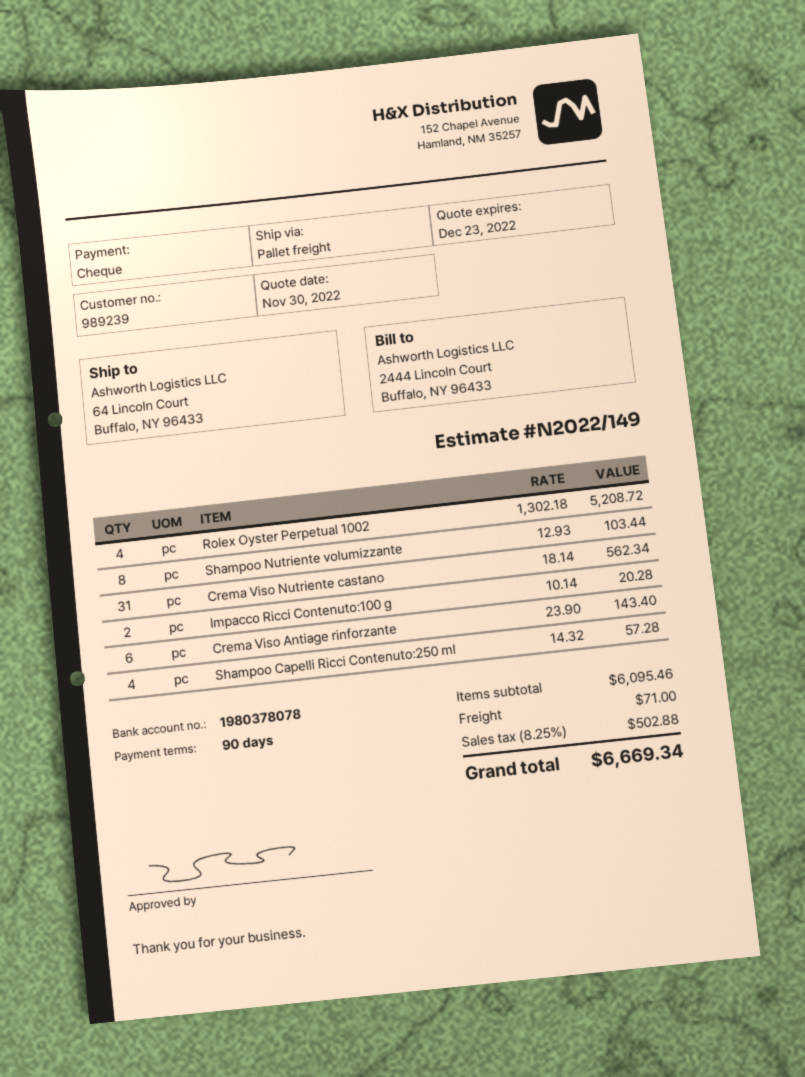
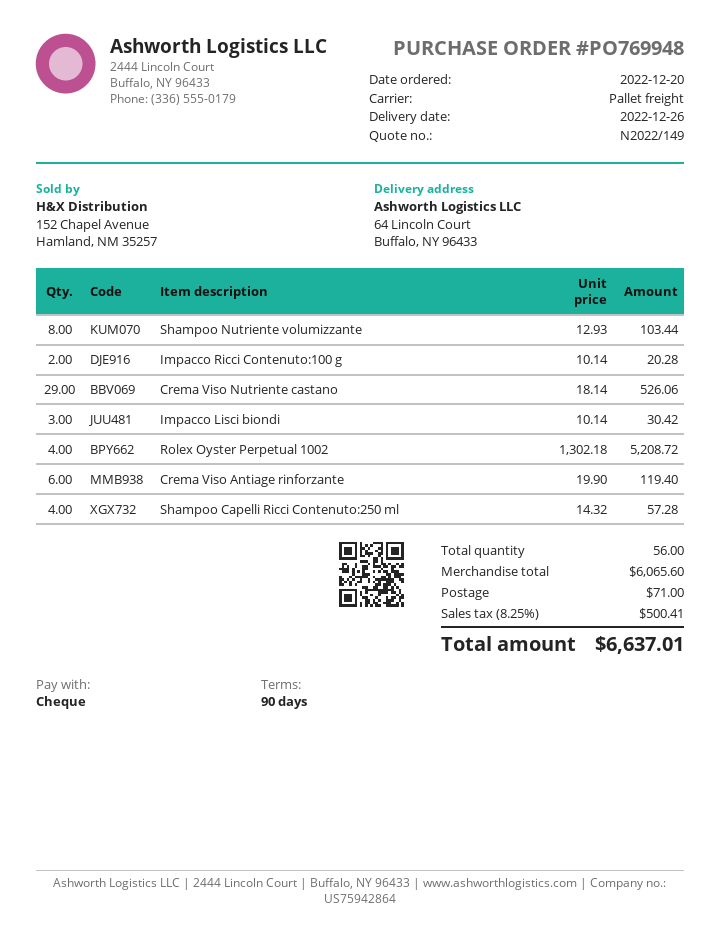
Crema Viso Nutriente castano: 31 x 18.14 = 562.34 -> 29 x 18.14 = 526.06
Crema Viso Antiage rinforzante: 6 x 23.90 = 143.40 -> 6 x 19.90 = 119.40
Impacco Lisci biondi: none -> 3 x 10.14 = 30.42
subtotal: 6095.46 -> 6065.60
tax: 8.25% = 502.88 -> 8.25% = 500.41
total: 6669.34 -> 6637.01

